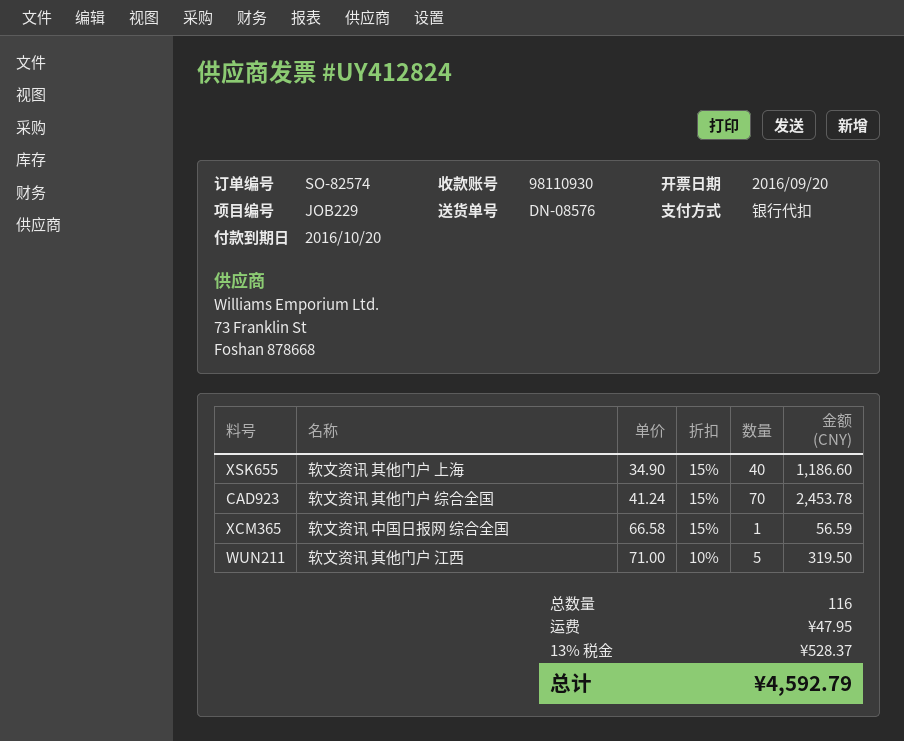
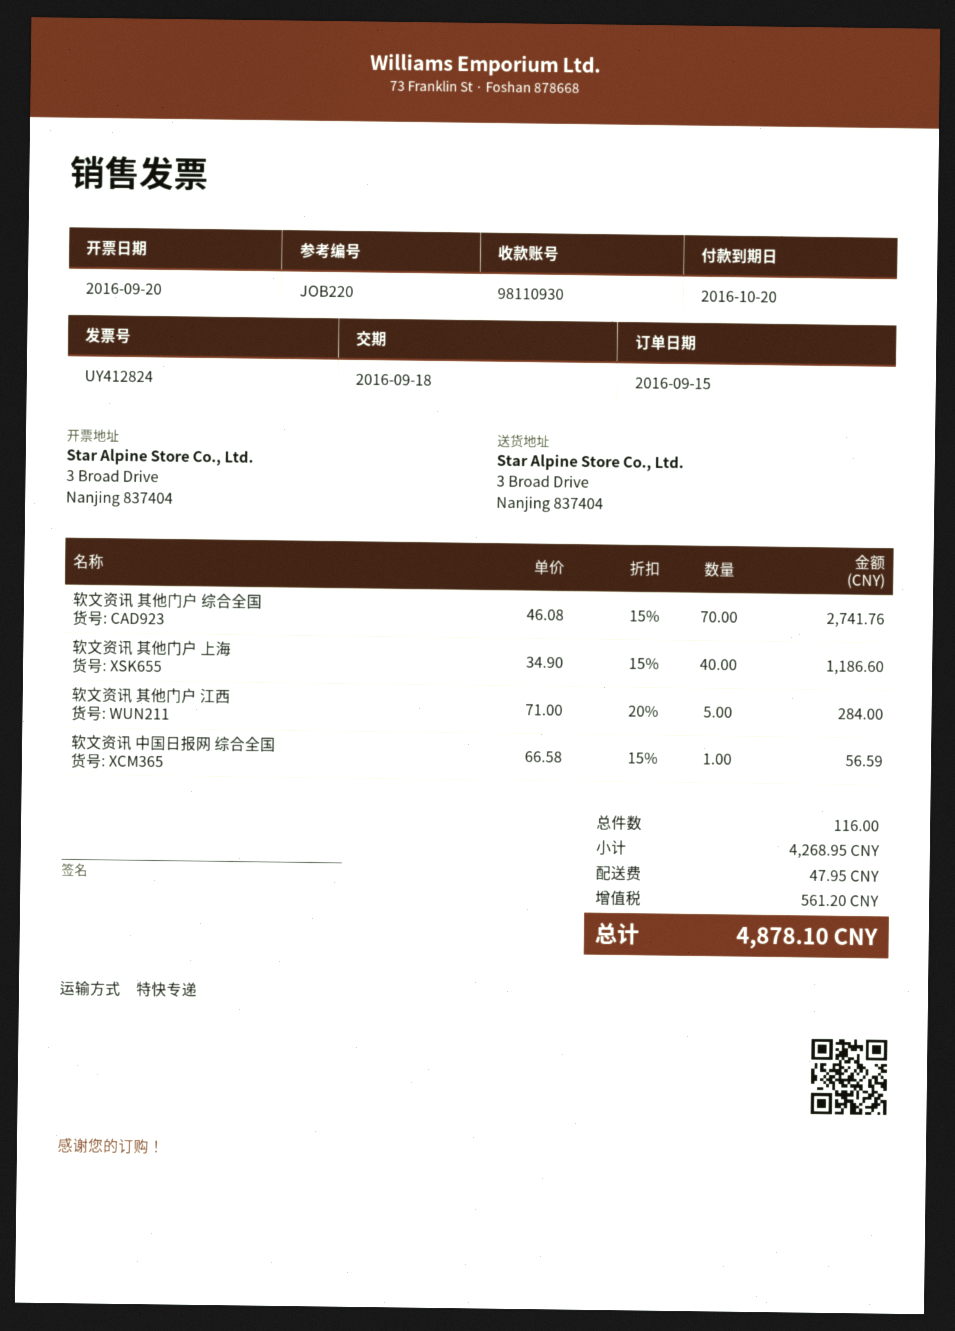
reference: JOB229 -> JOB220
软文资讯 其他门户 综合全国: 70 x 41.24 - 15% = 2453.78 -> 70 x 46.08 - 15% = 2741.76
软文资讯 其他门户 江西: 5 x 71.00 - 10% = 319.50 -> 5 x 71.00 - 20% = 284.00
tax: 528.37 -> 561.20
total: 4592.79 -> 4878.10

